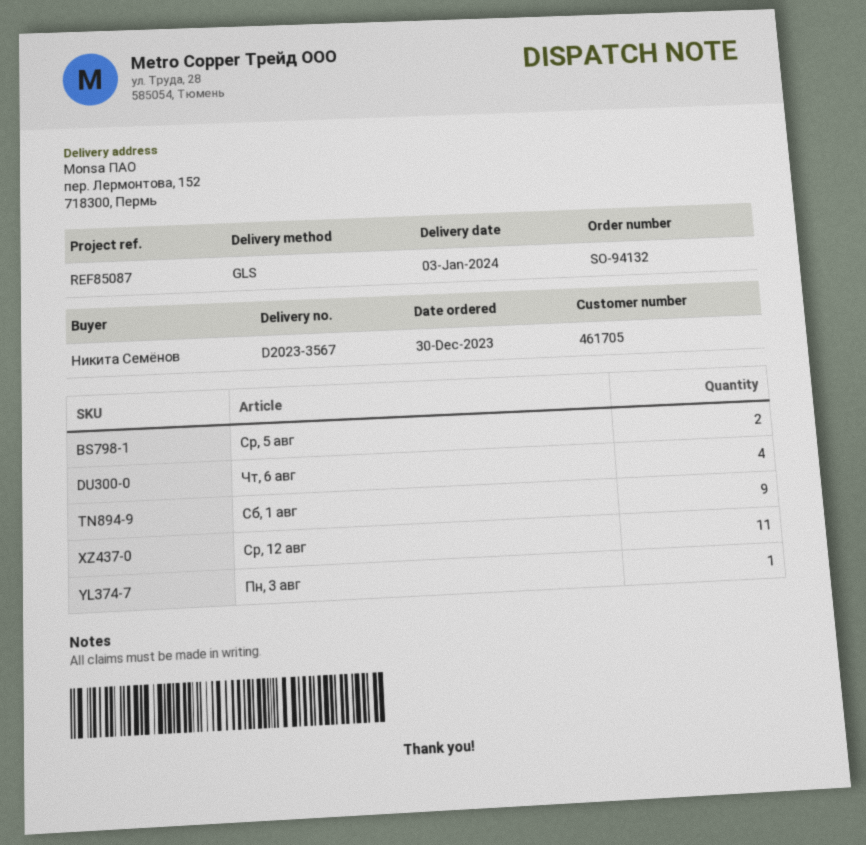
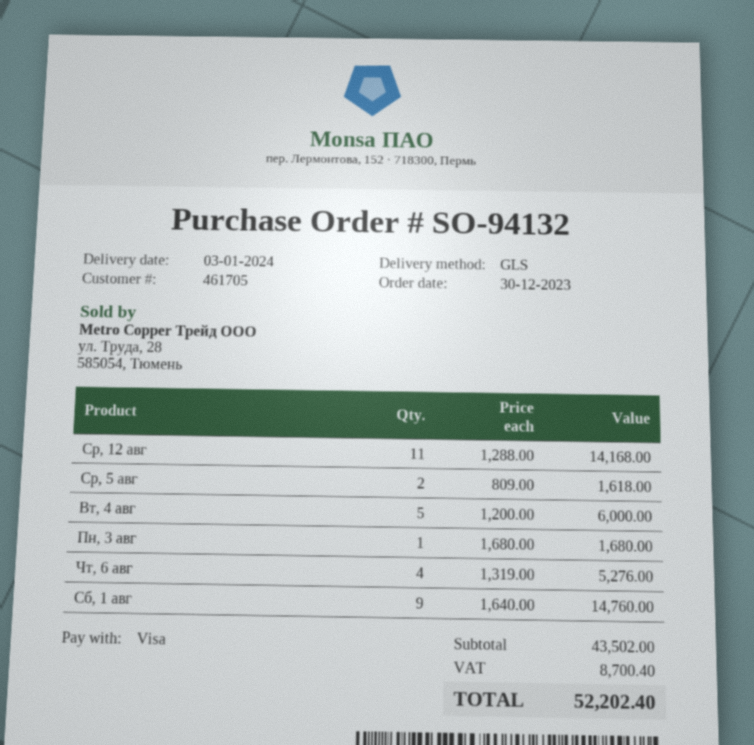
Вт, 4 авг: none -> 5

